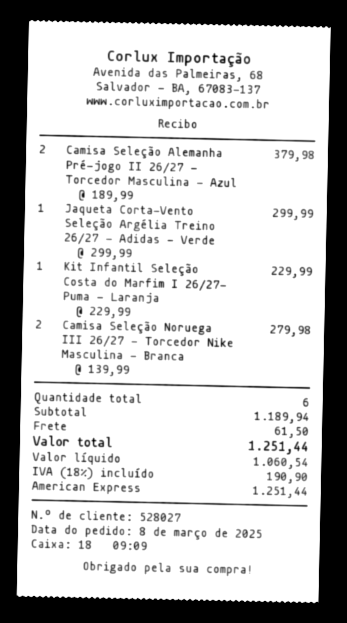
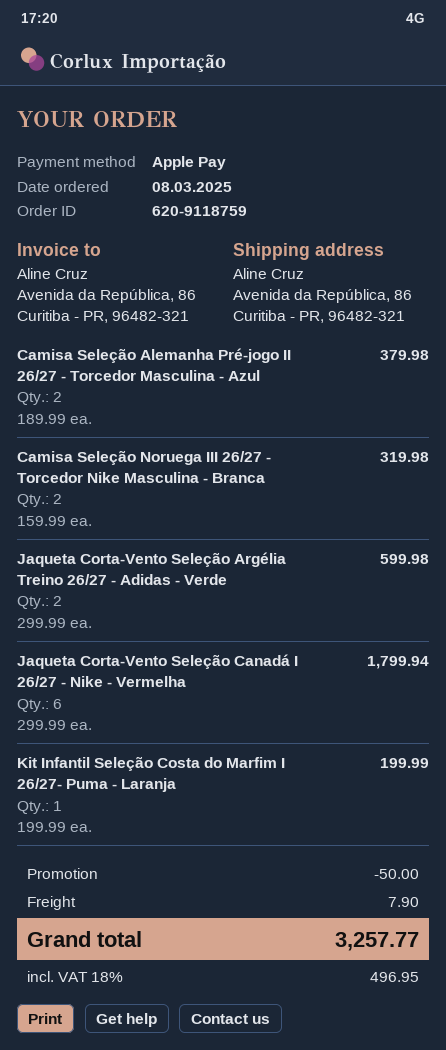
payment method: American Express -> Apple Pay
Jaqueta Corta-Vento Seleção Argélia Treino 26/27 - Adidas - Verde: 1 x 299.99 = 299.99 -> 2 x 299.99 = 599.98
Kit Infantil Seleção Costa do Marfim I 26/27- Puma - Laranja: 1 x 229.99 = 229.99 -> 1 x 199.99 = 199.99
Camisa Seleção Noruega III 26/27 - Torcedor Nike Masculina - Branca: 2 x 139.99 = 279.98 -> 2 x 159.99 = 319.98
Jaqueta Corta-Vento Seleção Canadá I 26/27 - Nike - Vermelha: none -> 6 x 299.99 = 1799.94
discount: none -> 50.00
shipping: 61.50 -> 7.90
tax: 18% = 190.90 -> 18% = 496.95
total: 1251.44 -> 3257.77

